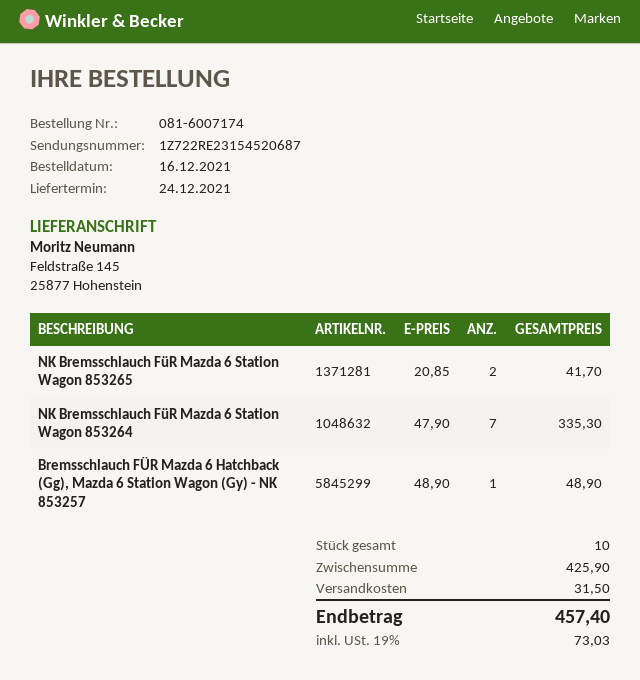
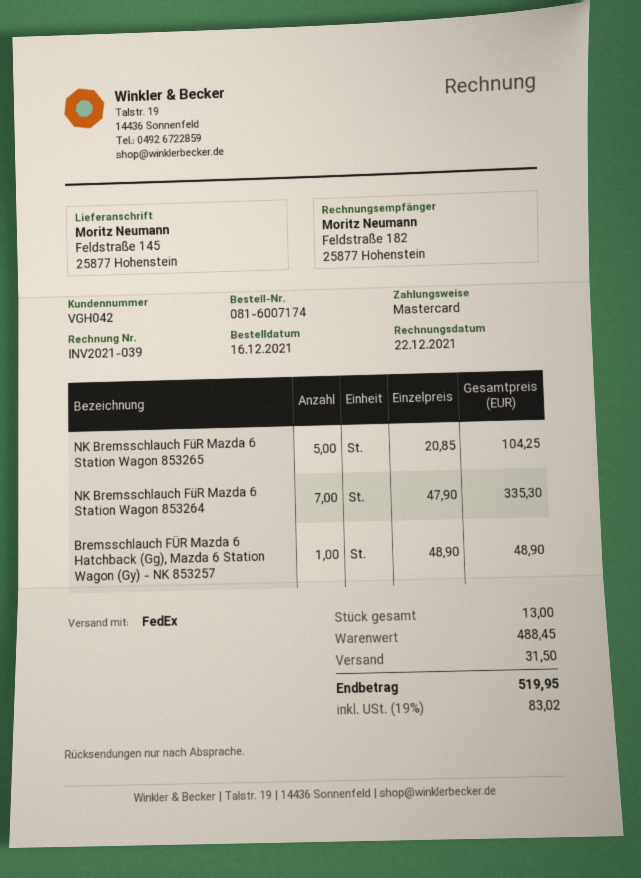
NK Bremsschlauch FüR Mazda 6 Station Wagon 853265: 2 x 20.85 = 41.70 -> 5 x 20.85 = 104.25
total quantity: 10 -> 13
subtotal: 425.90 -> 488.45
tax: 19% = 73.03 -> 19% = 83.02
total: 457.40 -> 519.95

